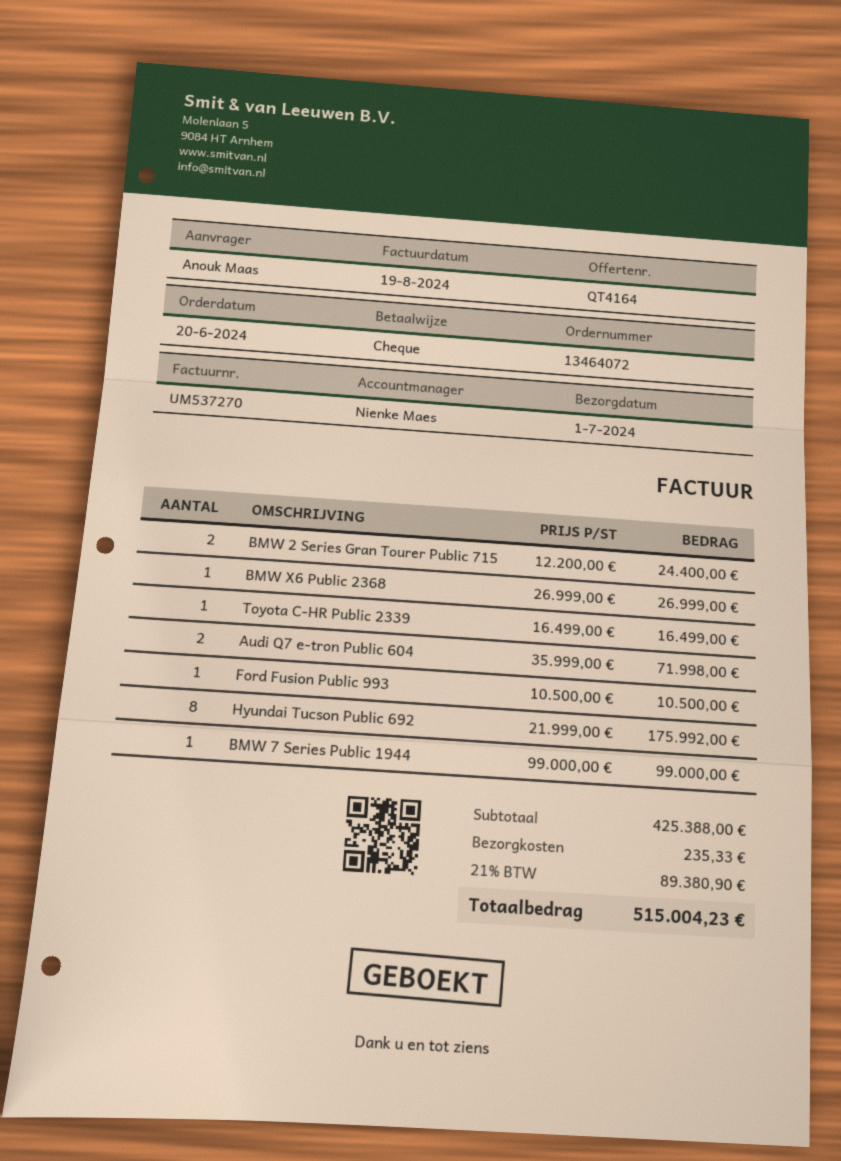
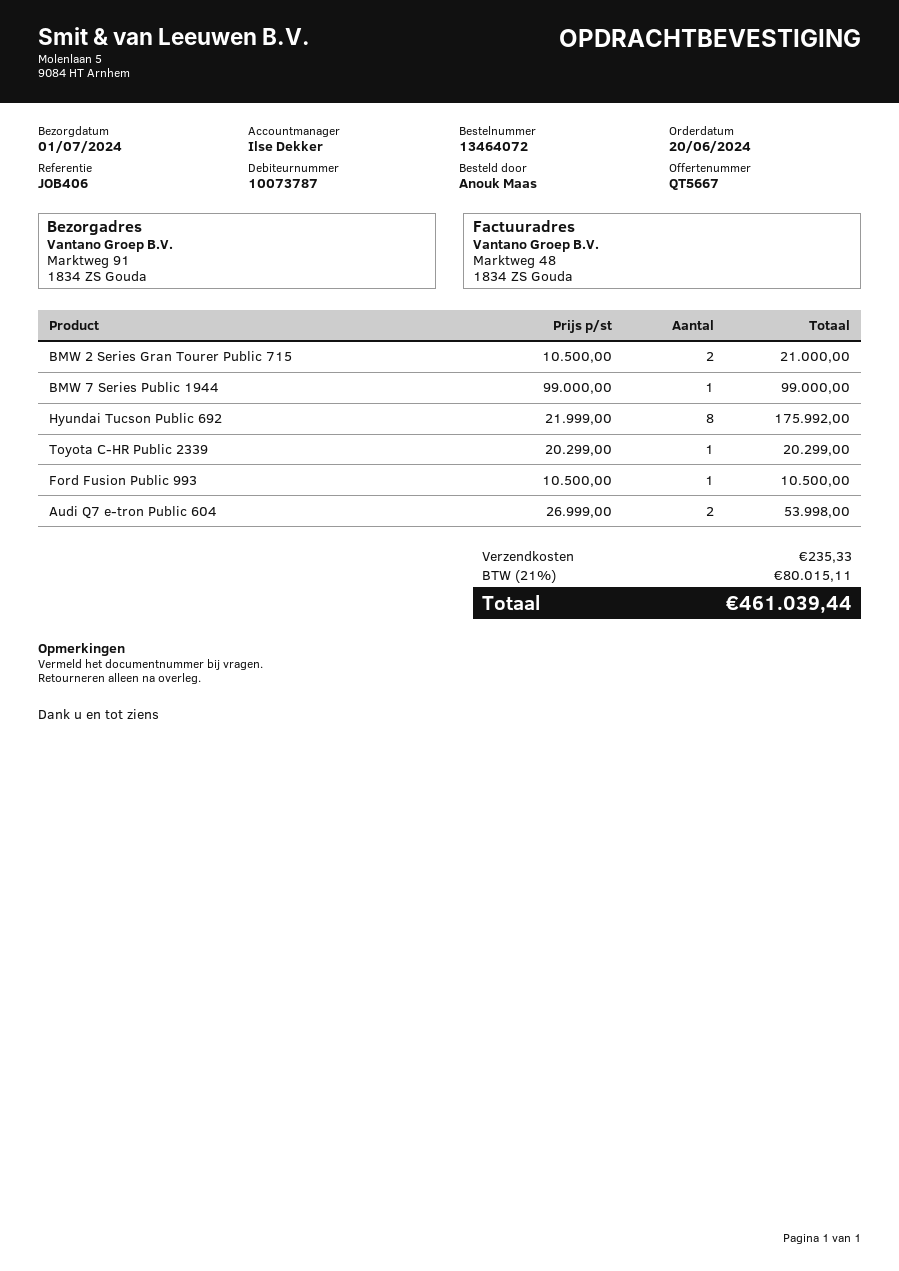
quote number: QT4164 -> QT5667
sales rep: Nienke Maes -> Ilse Dekker
BMW 2 Series Gran Tourer Public 715: 2 x 12200.00 = 24400.00 -> 2 x 10500.00 = 21000.00
BMW X6 Public 2368: 1 x 26999.00 = 26999.00 -> none
Toyota C-HR Public 2339: 1 x 16499.00 = 16499.00 -> 1 x 20299.00 = 20299.00
Audi Q7 e-tron Public 604: 2 x 35999.00 = 71998.00 -> 2 x 26999.00 = 53998.00
tax: 21% = 89380.90 -> 21% = 80015.11
total: 515004.23 -> 461039.44

